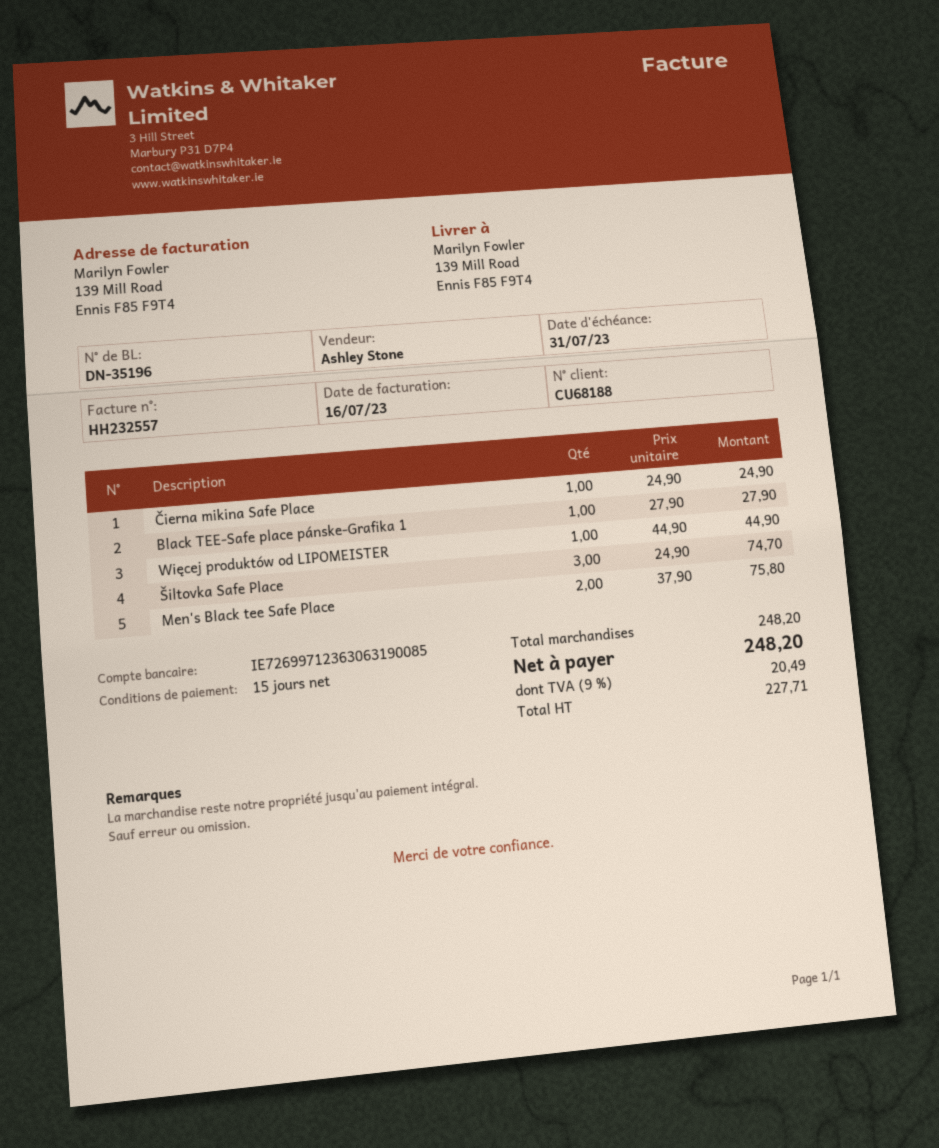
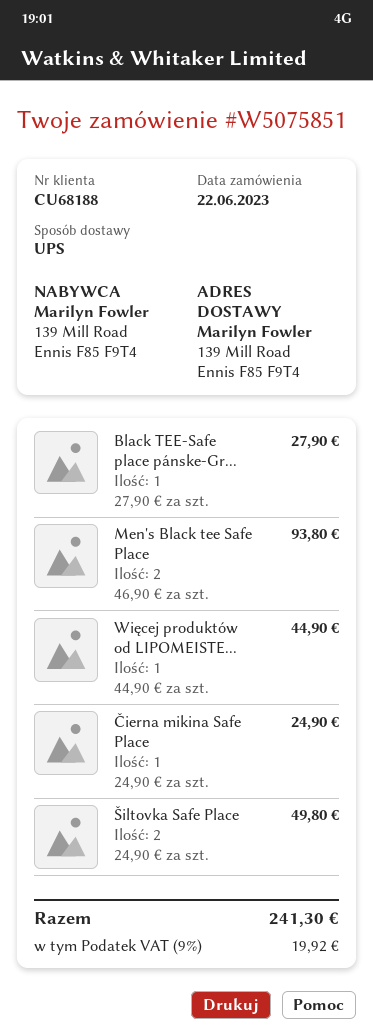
Šiltovka Safe Place: 3 x 24.90 = 74.70 -> 2 x 24.90 = 49.80
Men's Black tee Safe Place: 2 x 37.90 = 75.80 -> 2 x 46.90 = 93.80
tax: 9% = 20.49 -> 9% = 19.92
total: 248.20 -> 241.30

